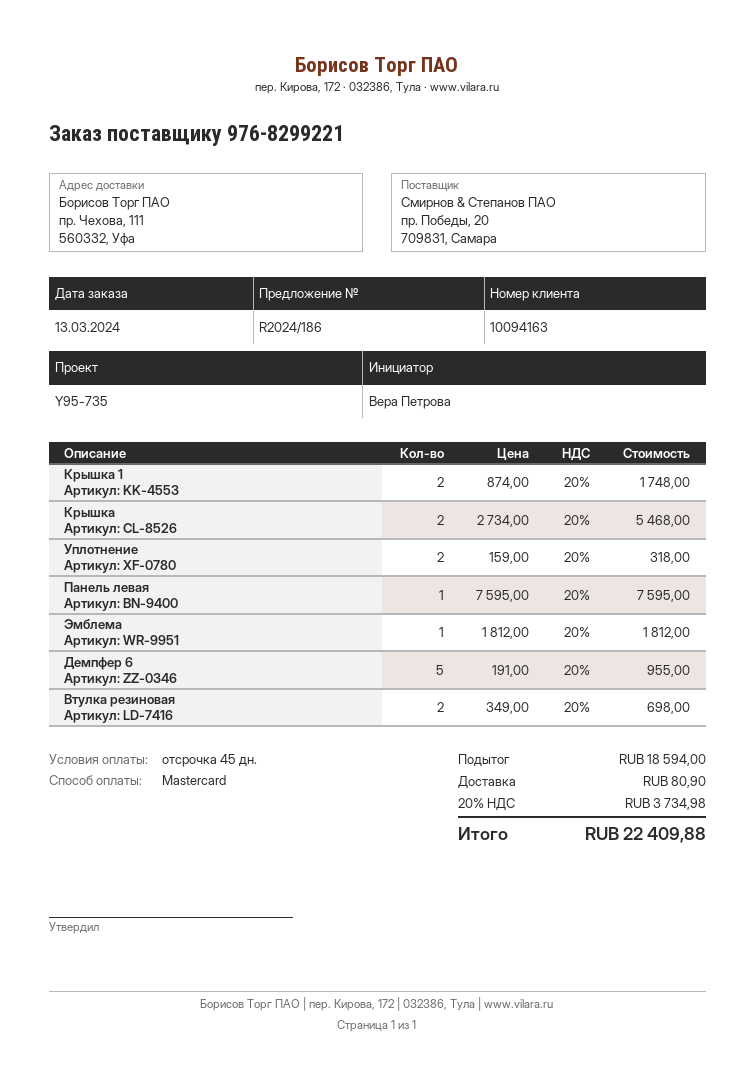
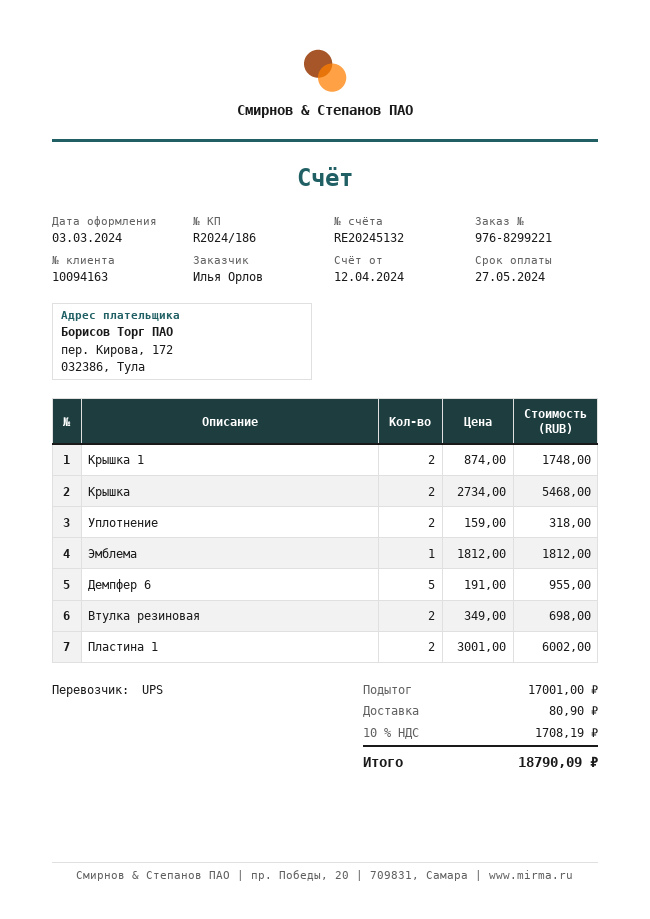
order date: 2024-03-13 -> 2024-03-03
ordered by: Вера Петрова -> Илья Орлов
Панель левая: 1 x 7595.00 = 7595.00 -> none
Пластина 1: none -> 2 x 3001.00 = 6002.00
subtotal: 18594.00 -> 17001.00
tax: 20% = 3734.98 -> 10% = 1708.19
total: 22409.88 -> 18790.09

